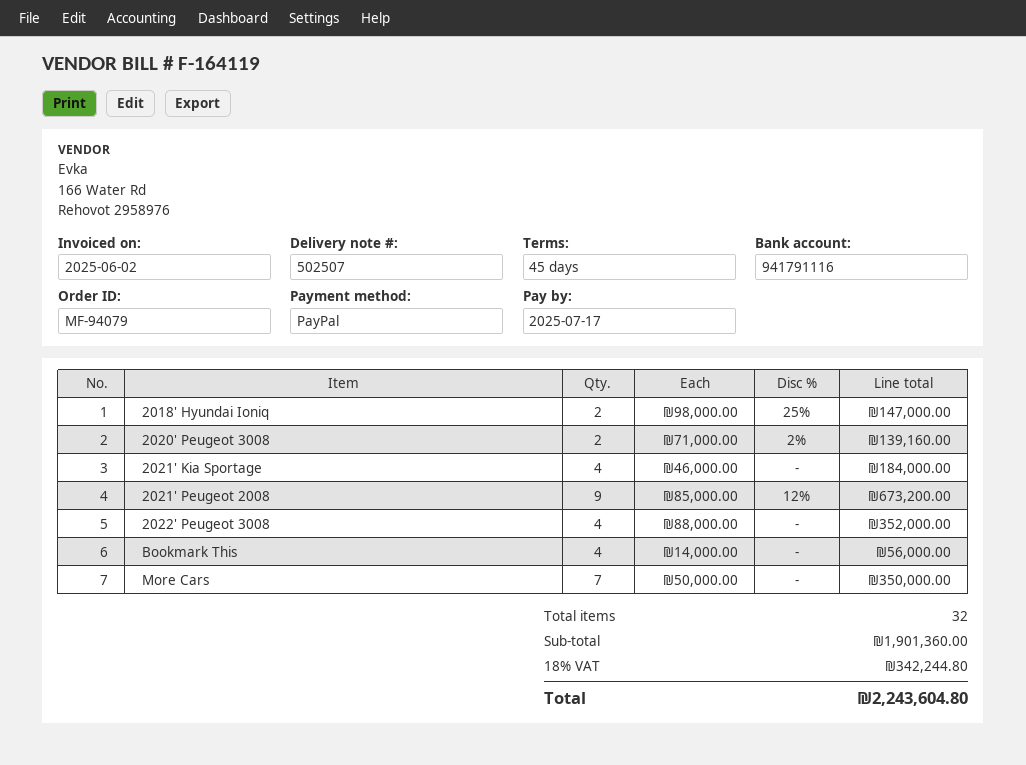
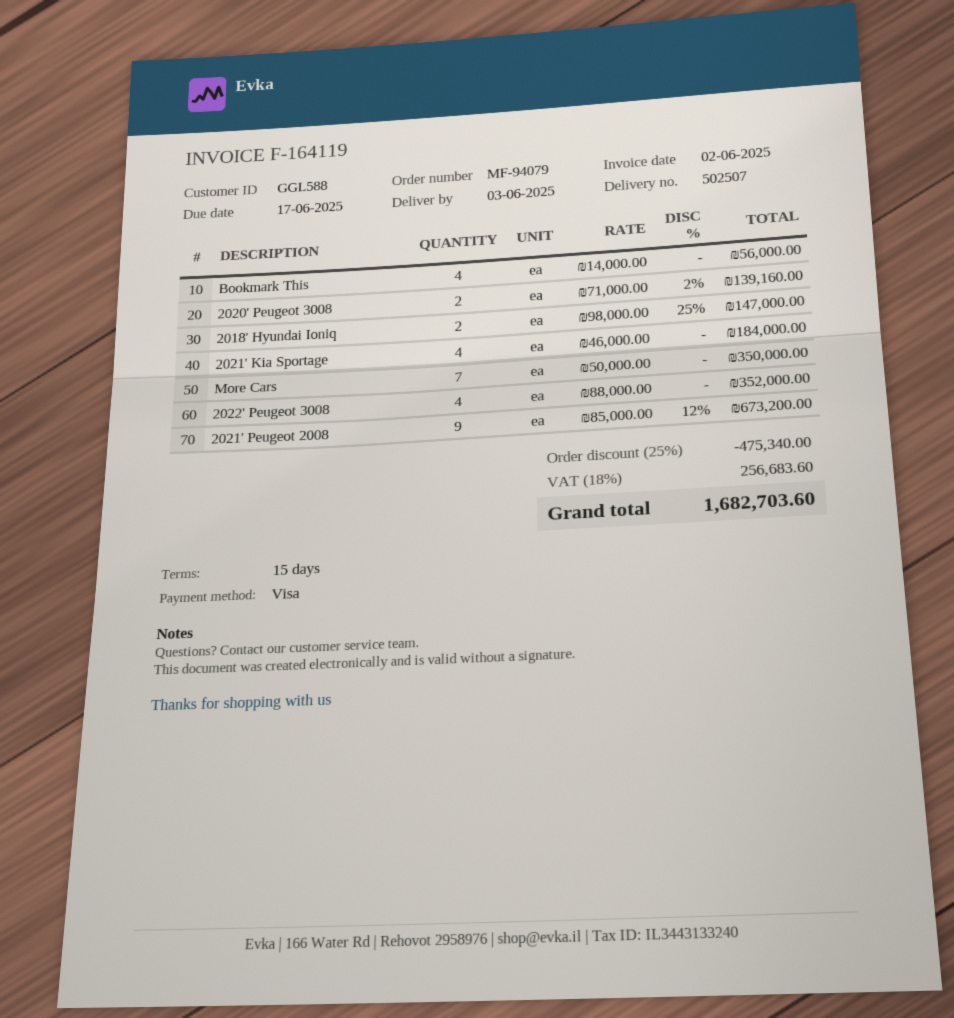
payment terms: 45 days -> 15 days
due date: 2025-07-17 -> 2025-06-17
payment method: PayPal -> Visa
discount: none -> 25% = 475340.00
tax: 18% = 342244.80 -> 18% = 256683.60
total: 2243604.80 -> 1682703.60

